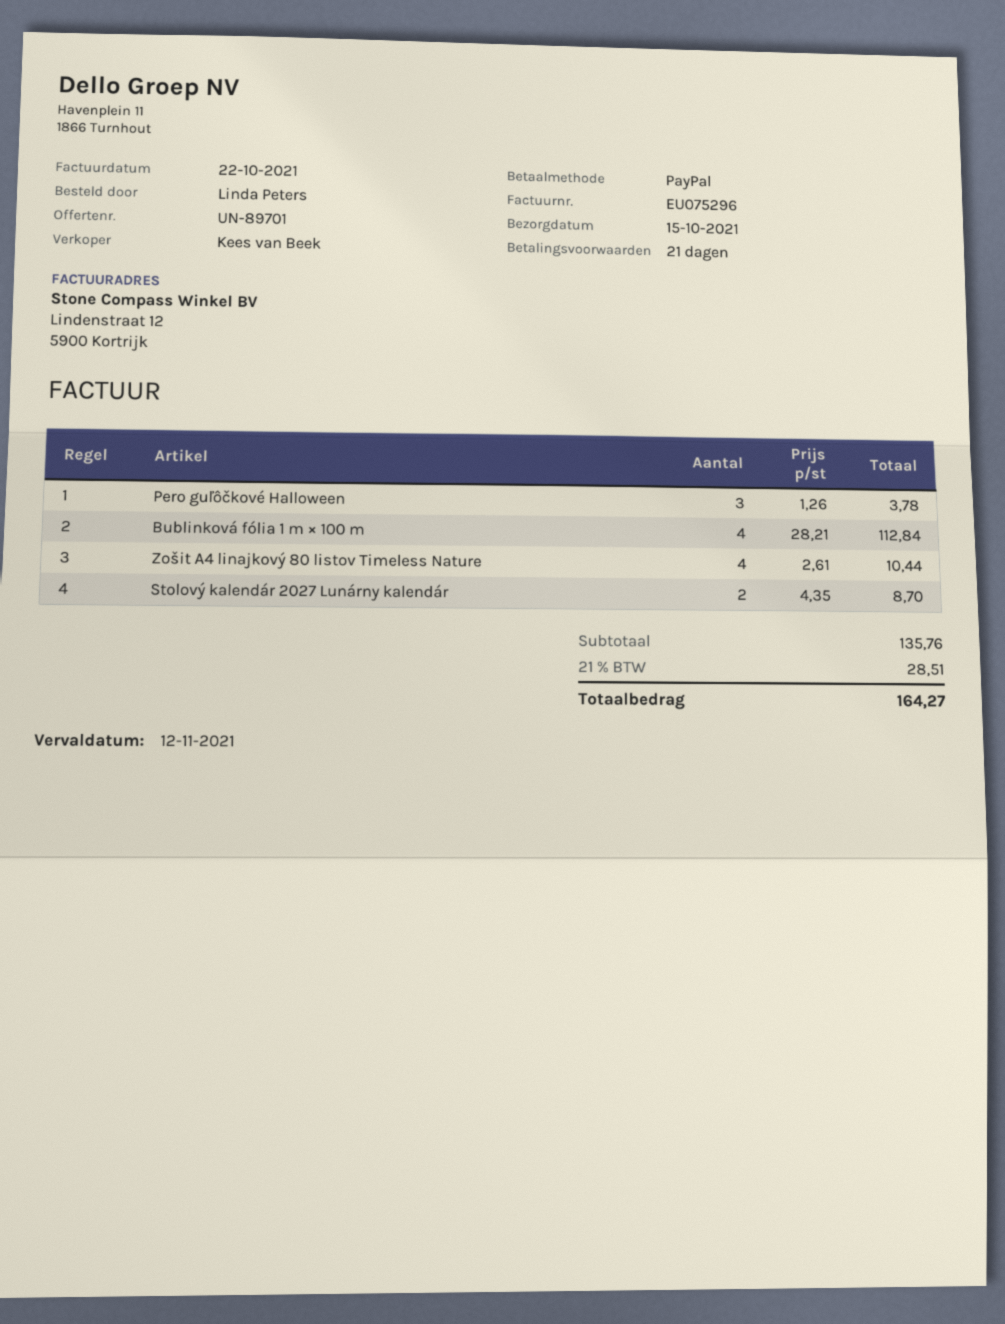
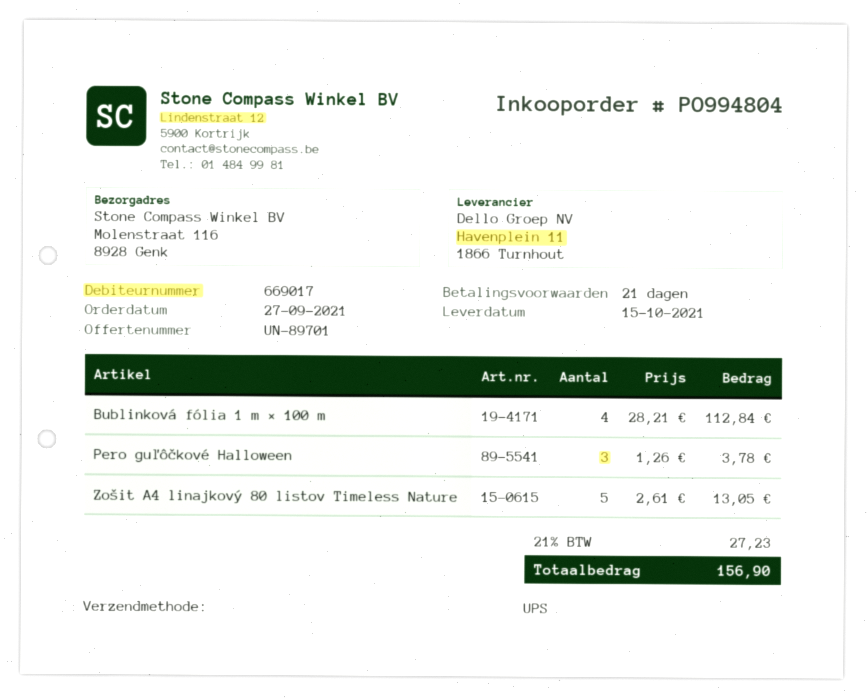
Zošit A4 linajkový 80 listov Timeless Nature: 4 x 2.61 = 10.44 -> 5 x 2.61 = 13.05
Stolový kalendár 2027 Lunárny kalendár: 2 x 4.35 = 8.70 -> none
tax: 21% = 28.51 -> 21% = 27.23
total: 164.27 -> 156.90

